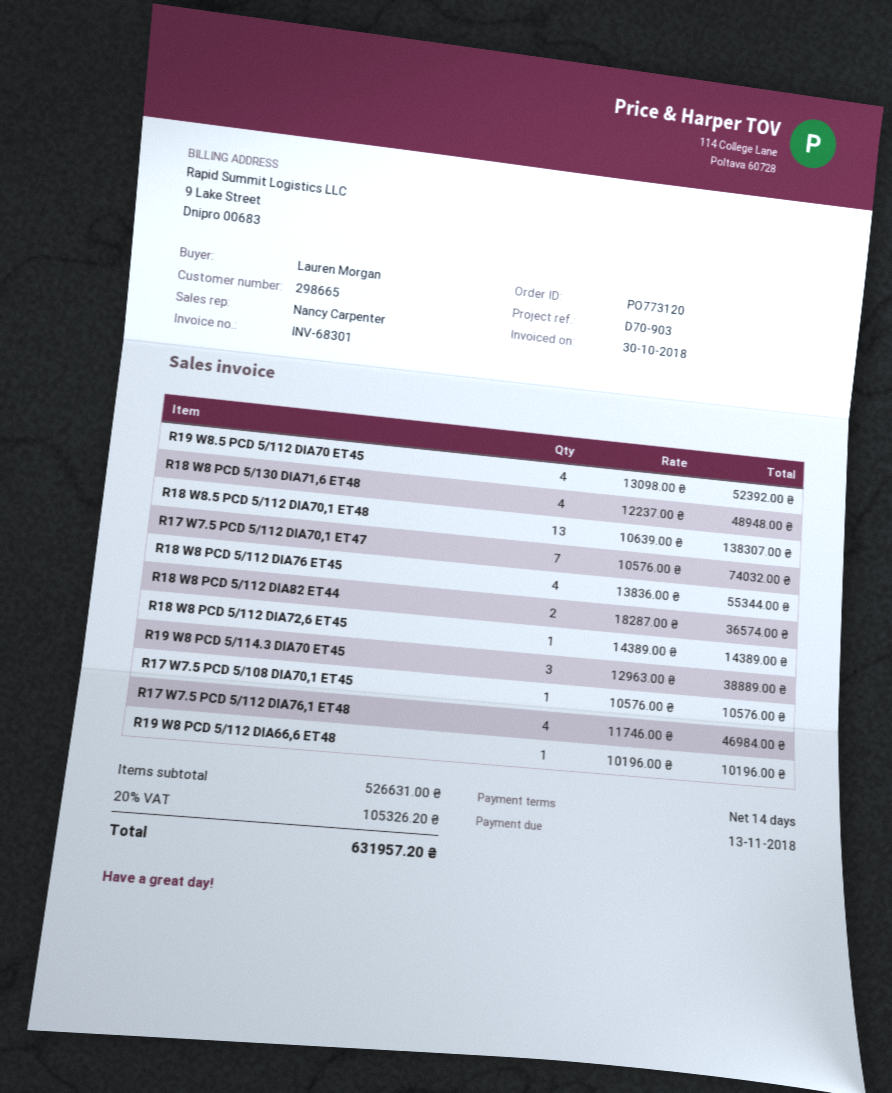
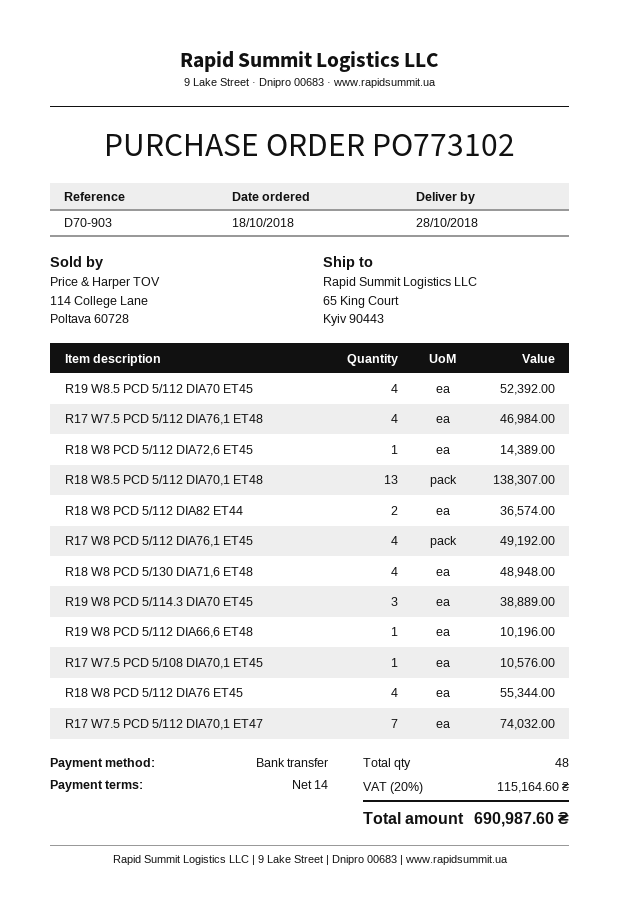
order number: PO773120 -> PO773102
R17 W8 PCD 5/112 DIA76,1 ET45: none -> 4 for 49192.00
tax: 20% = 105326.20 -> 20% = 115164.60
total: 631957.20 -> 690987.60

